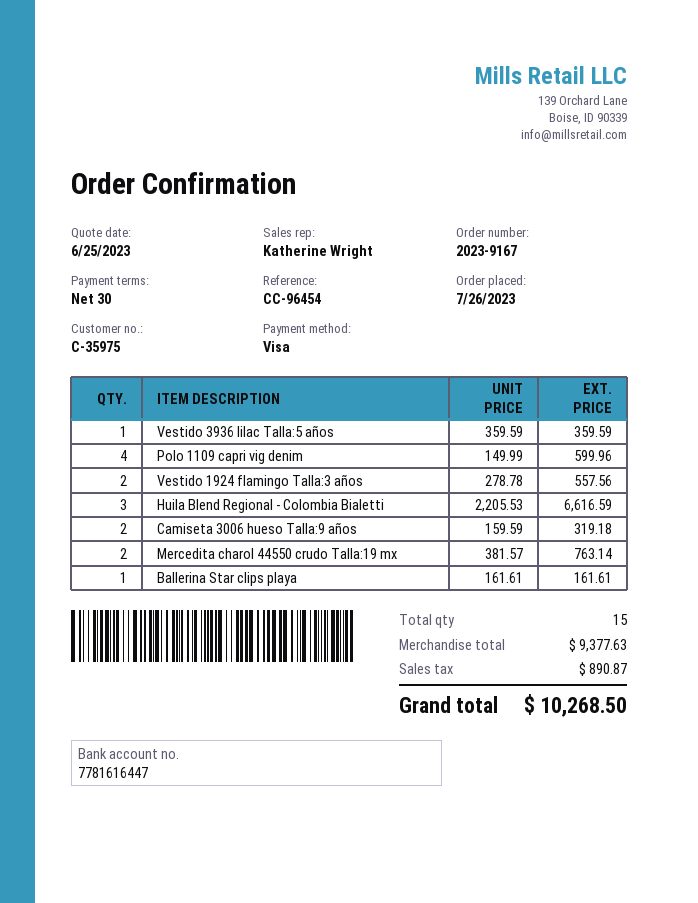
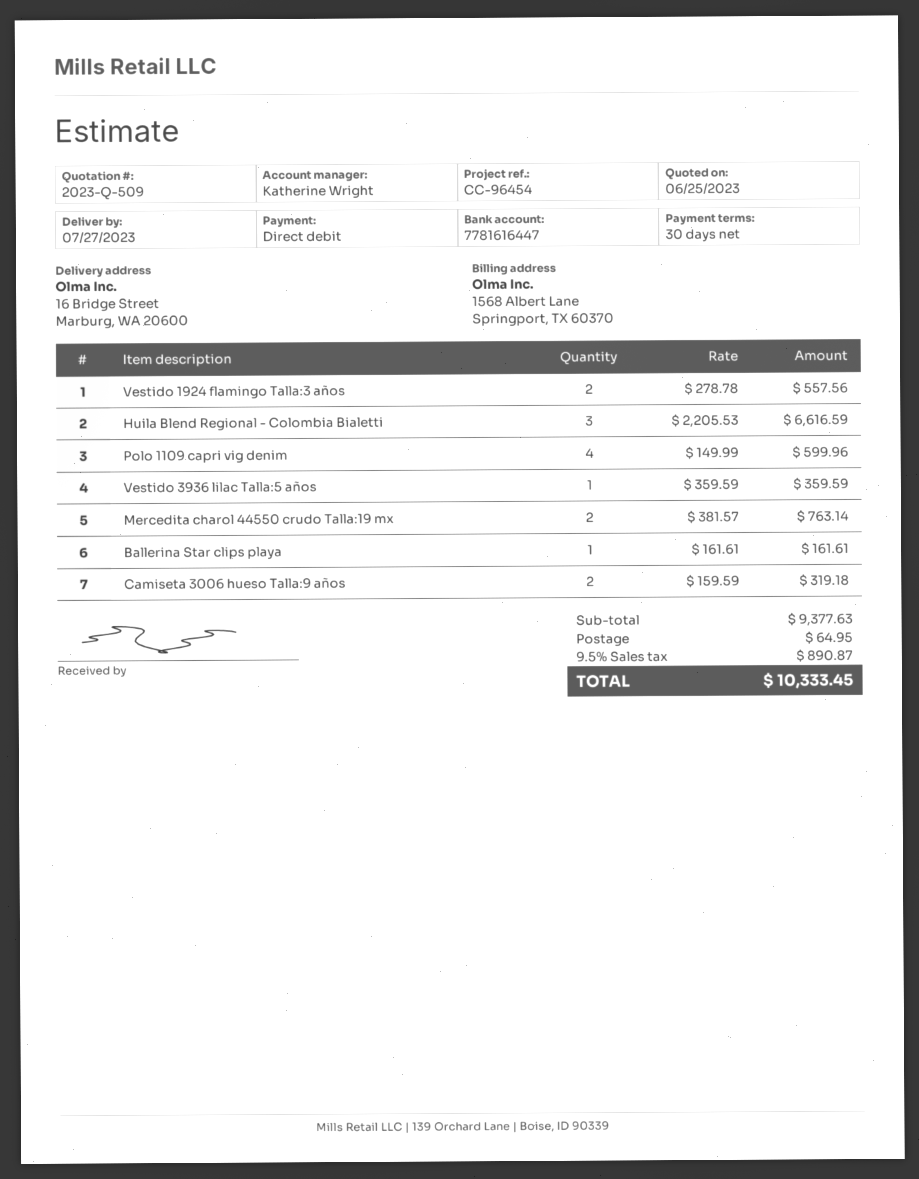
payment method: Visa -> direct debit
shipping: none -> 64.95
total: 10268.50 -> 10333.45

